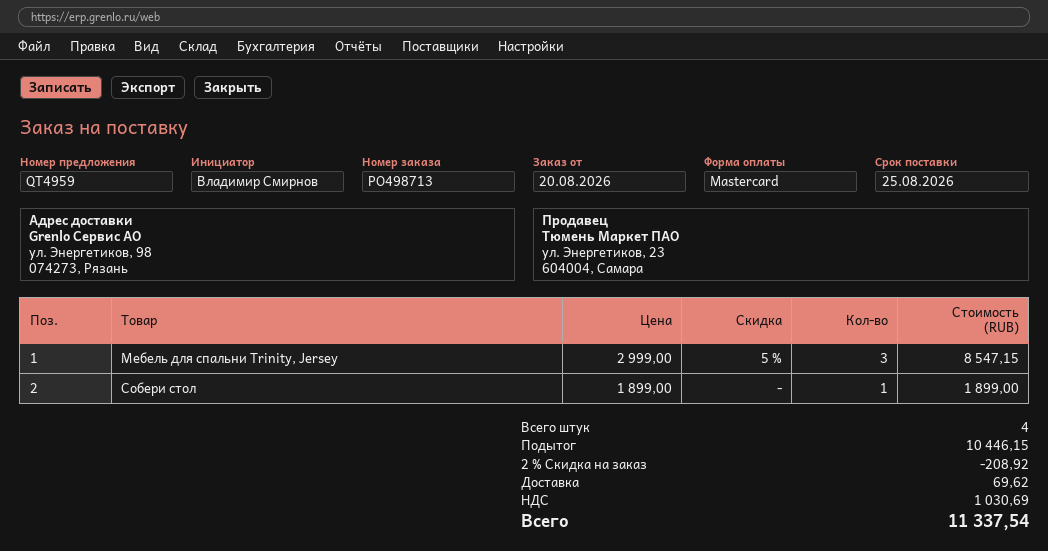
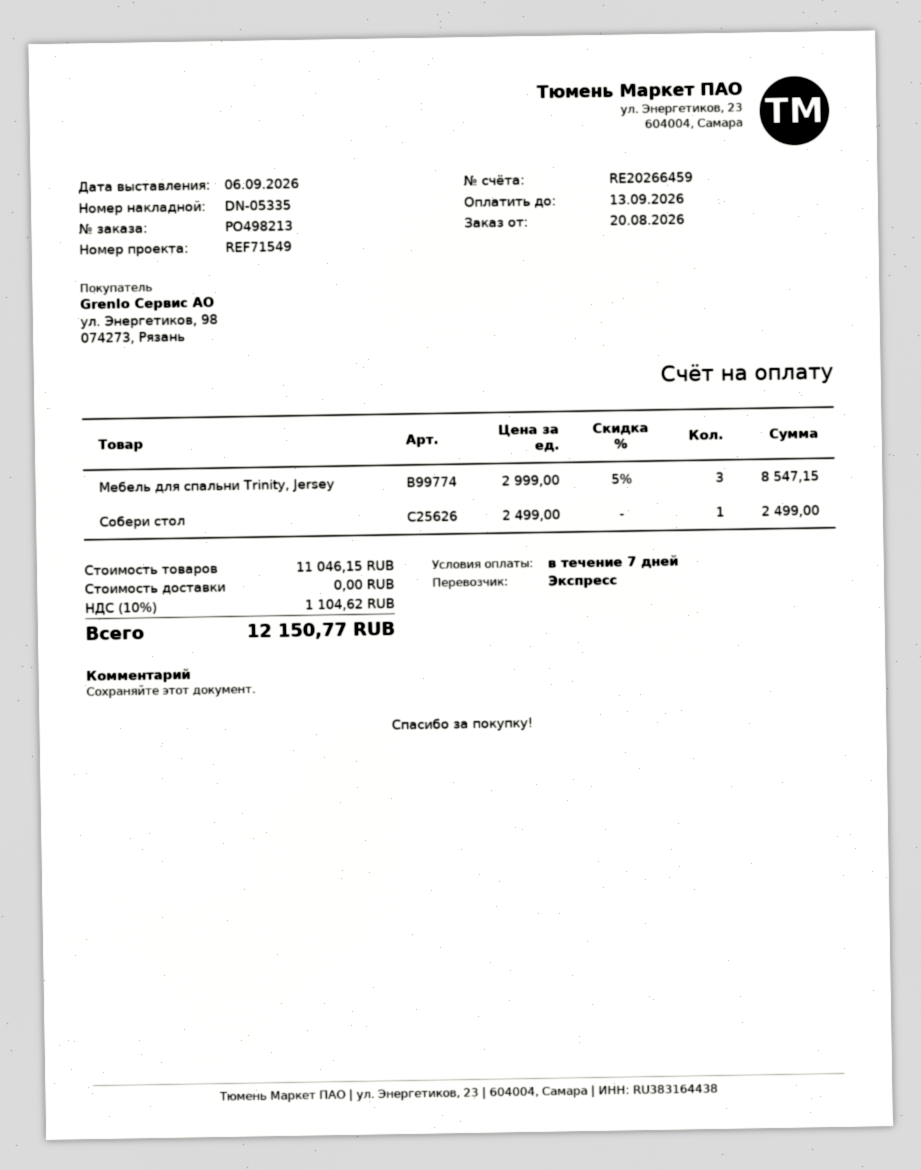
order number: PO498713 -> PO498213
Собери стол: 1 x 1899.00 = 1899.00 -> 1 x 2499.00 = 2499.00
subtotal: 10446.15 -> 11046.15
discount: 2% = 208.92 -> none
shipping: 69.62 -> 0.00
tax: 1030.69 -> 1104.62
total: 11337.54 -> 12150.77

